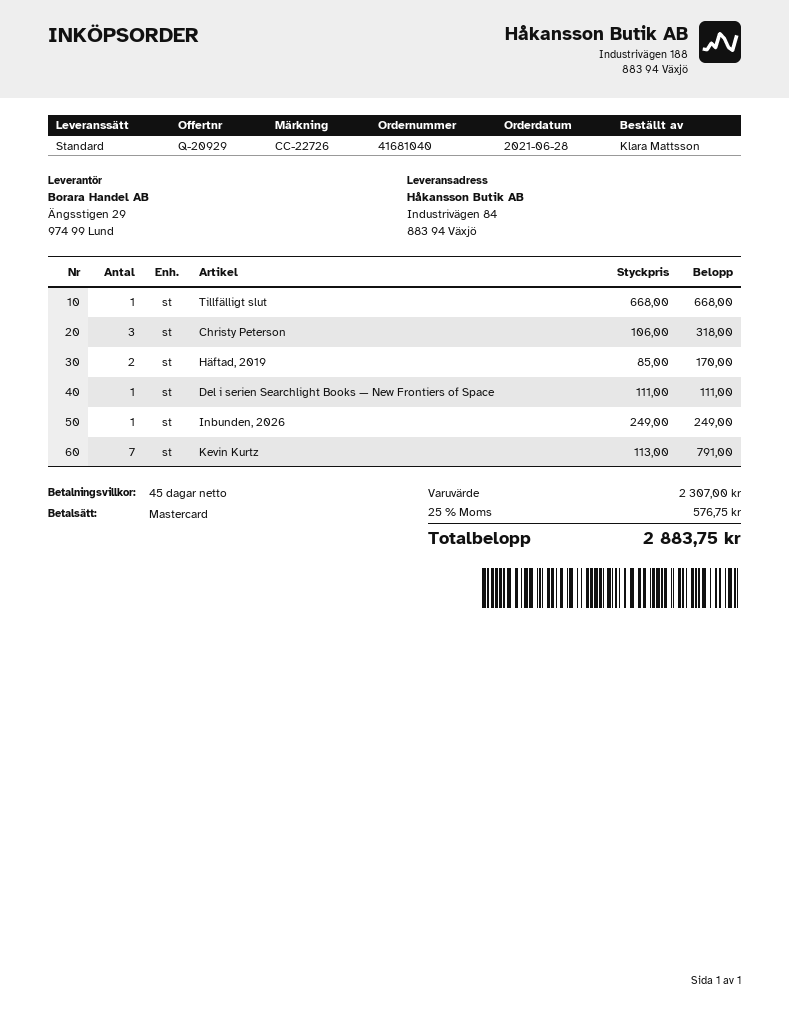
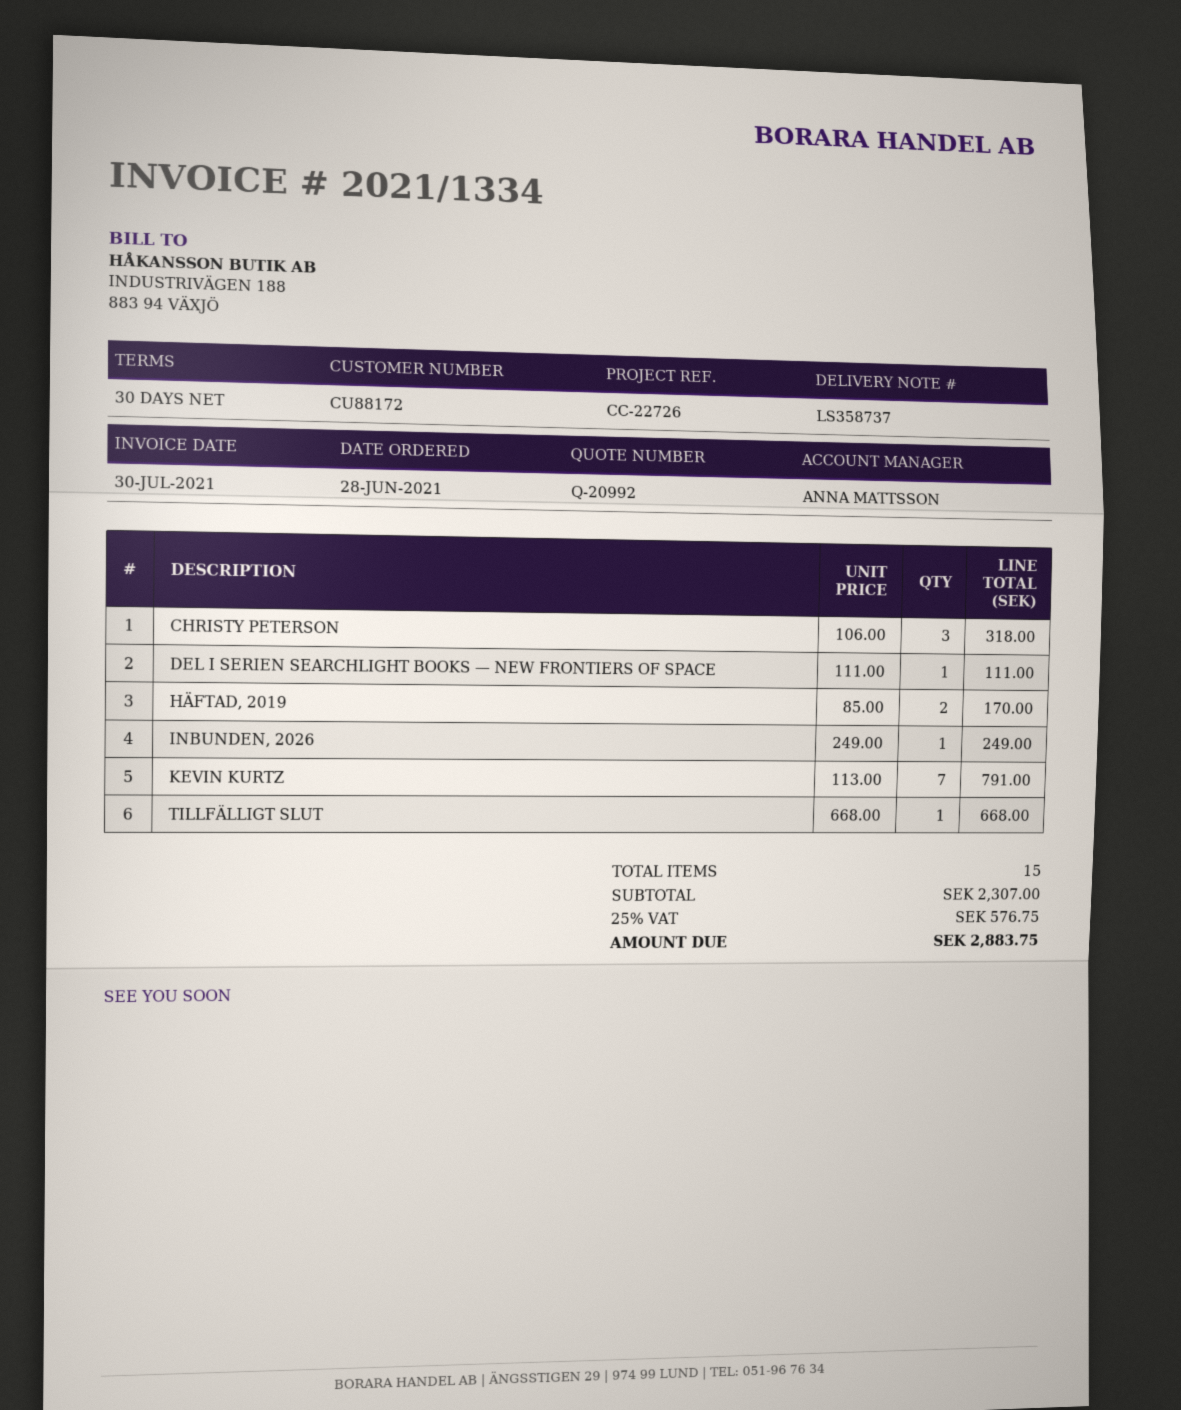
quote number: Q-20929 -> Q-20992
payment terms: 45 days -> 30 days

